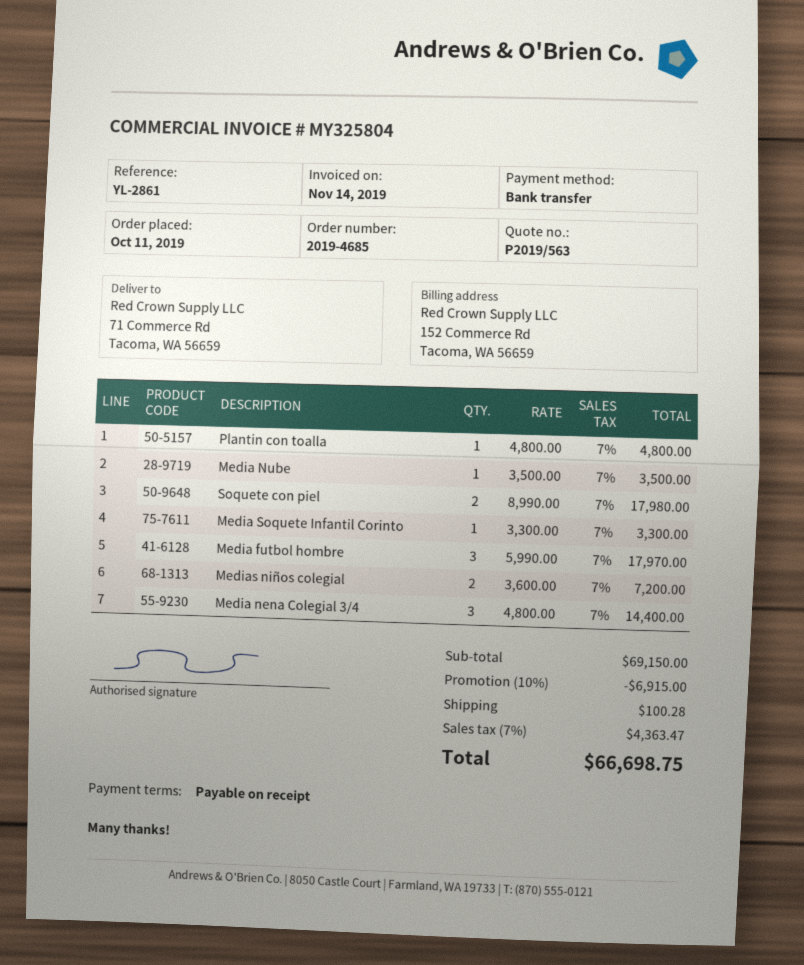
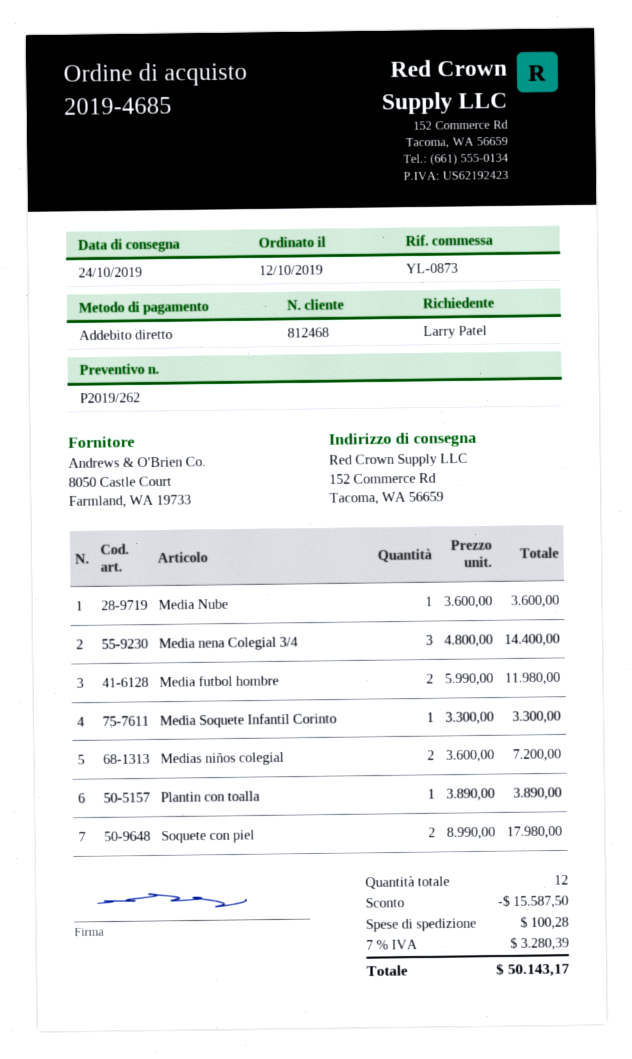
quote number: P2019/563 -> P2019/262
order date: 2019-10-11 -> 2019-10-12
reference: YL-2861 -> YL-0873
payment method: bank transfer -> direct debit
ship to: 71 Commerce Rd, Tacoma, WA 56659 -> 152 Commerce Rd, Tacoma, WA 56659
Plantin con toalla: 1 x 4800.00 = 4800.00 -> 1 x 3890.00 = 3890.00
Media Nube: 1 x 3500.00 = 3500.00 -> 1 x 3600.00 = 3600.00
Media futbol hombre: 3 x 5990.00 = 17970.00 -> 2 x 5990.00 = 11980.00
discount: 6915.00 -> 15587.50
tax: 7% = 4363.47 -> 7% = 3280.39
total: 66698.75 -> 50143.17

